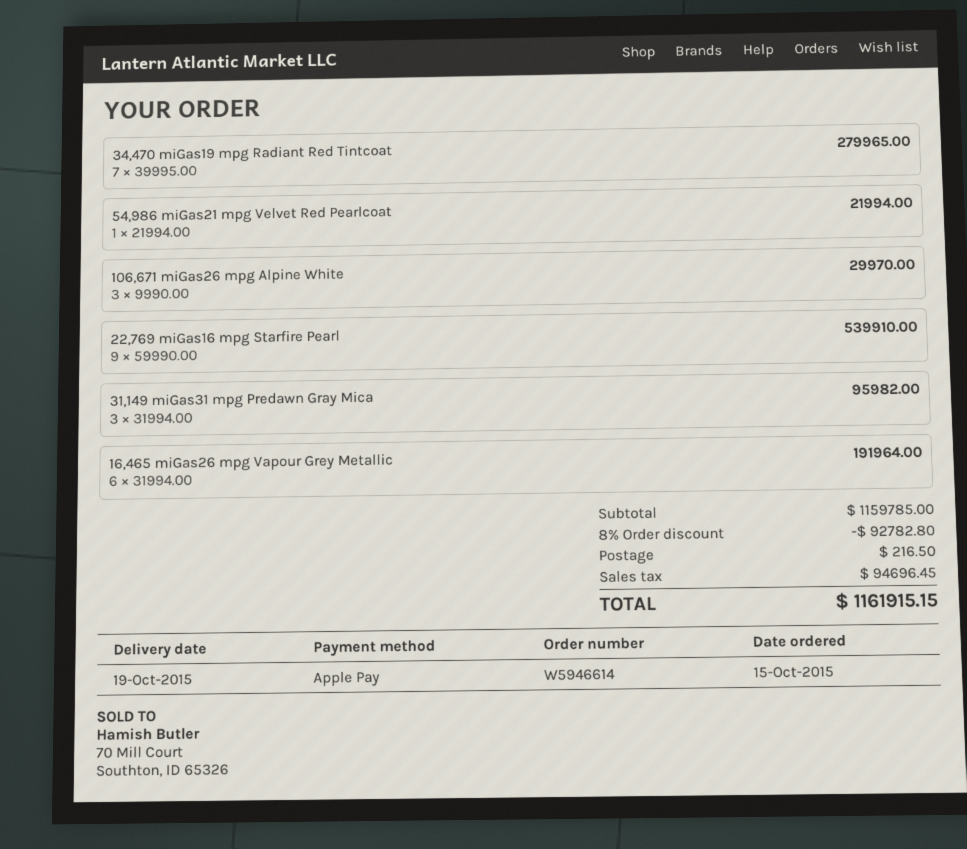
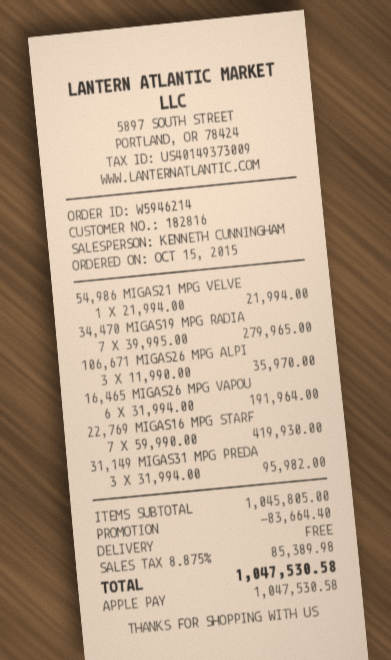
order number: W5946614 -> W5946214
106,671 miGas26 mpg Alpine White: 3 x 9990.00 = 29970.00 -> 3 x 11990.00 = 35970.00
22,769 miGas16 mpg Starfire Pearl: 9 x 59990.00 = 539910.00 -> 7 x 59990.00 = 419930.00
subtotal: 1159785.00 -> 1045805.00
discount: 92782.80 -> 83664.40
shipping: 216.50 -> 0.00
tax: 94696.45 -> 85389.98
total: 1161915.15 -> 1047530.58

